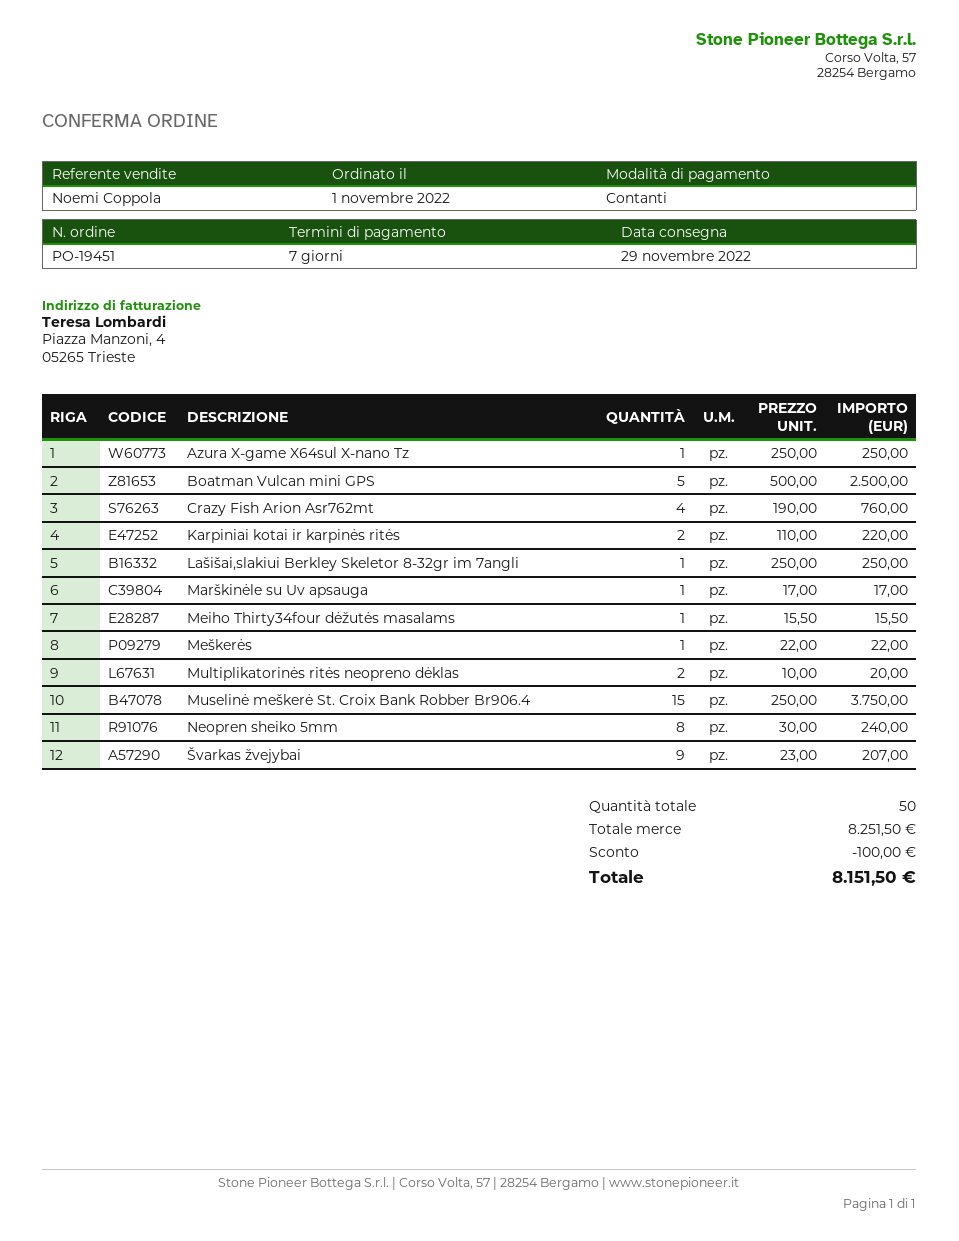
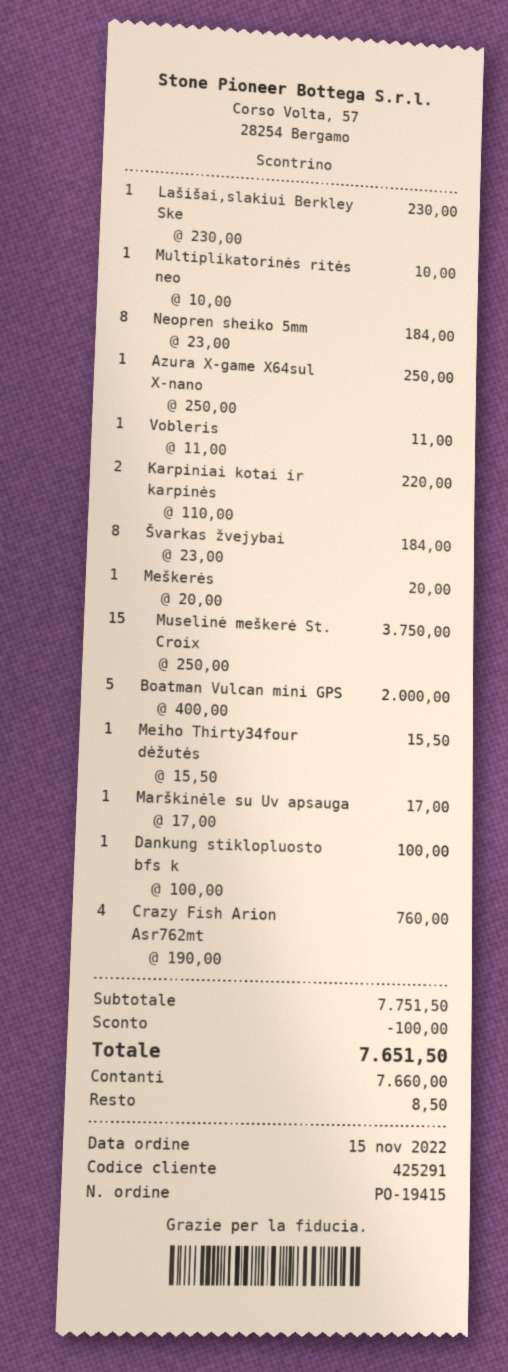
order number: PO-19451 -> PO-19415
order date: 2022-11-01 -> 2022-11-15
Boatman Vulcan mini GPS: 5 x 500.00 = 2500.00 -> 5 x 400.00 = 2000.00
Lašišai,slakiui Berkley Skeletor 8-32gr im 7angli: 1 x 250.00 = 250.00 -> 1 x 230.00 = 230.00
Meškerės: 1 x 22.00 = 22.00 -> 1 x 20.00 = 20.00
Multiplikatorinės ritės neopreno dėklas: 2 x 10.00 = 20.00 -> 1 x 10.00 = 10.00
Neopren sheiko 5mm: 8 x 30.00 = 240.00 -> 8 x 23.00 = 184.00
Švarkas žvejybai: 9 x 23.00 = 207.00 -> 8 x 23.00 = 184.00
Vobleris: none -> 1 x 11.00 = 11.00
Dankung stiklopluosto bfs k: none -> 1 x 100.00 = 100.00
subtotal: 8251.50 -> 7751.50
total: 8151.50 -> 7651.50

